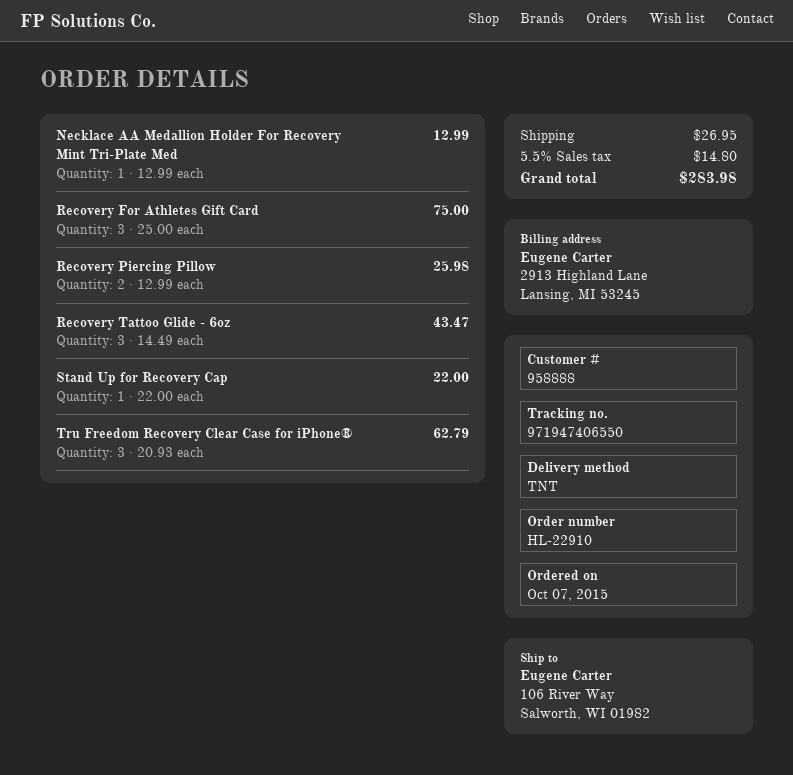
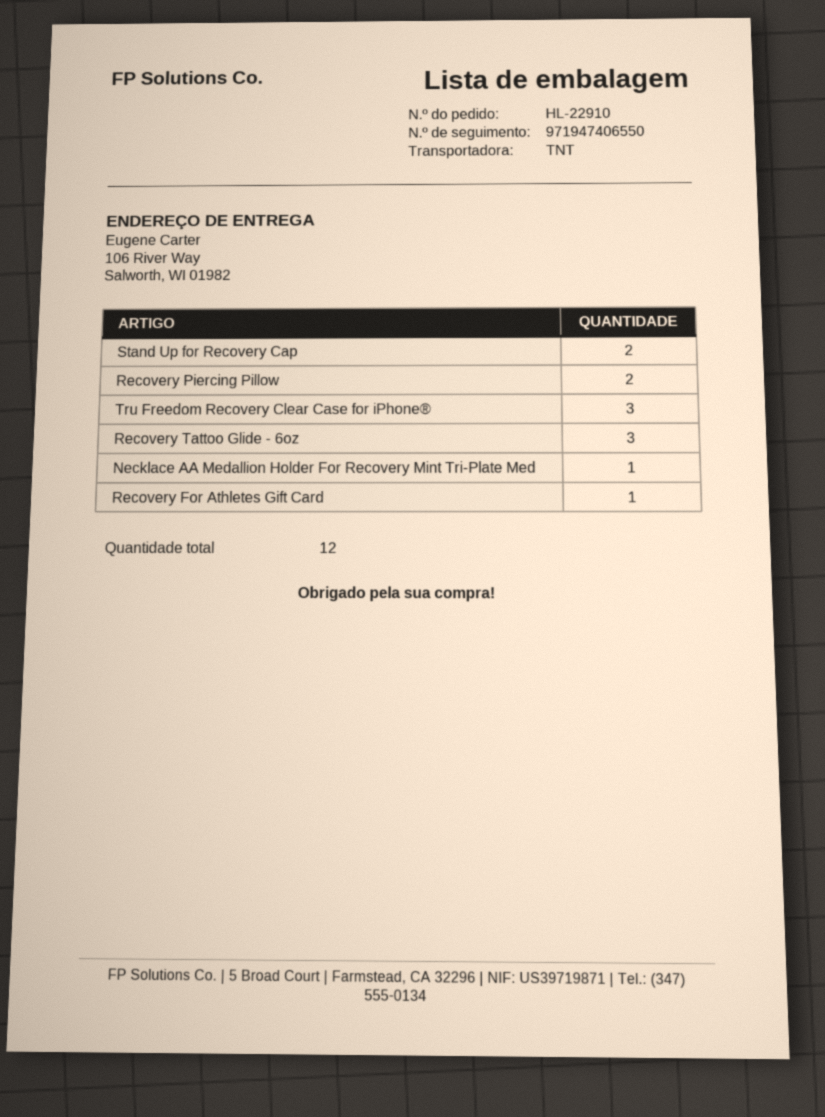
Recovery For Athletes Gift Card: 3 -> 1
Stand Up for Recovery Cap: 1 -> 2

